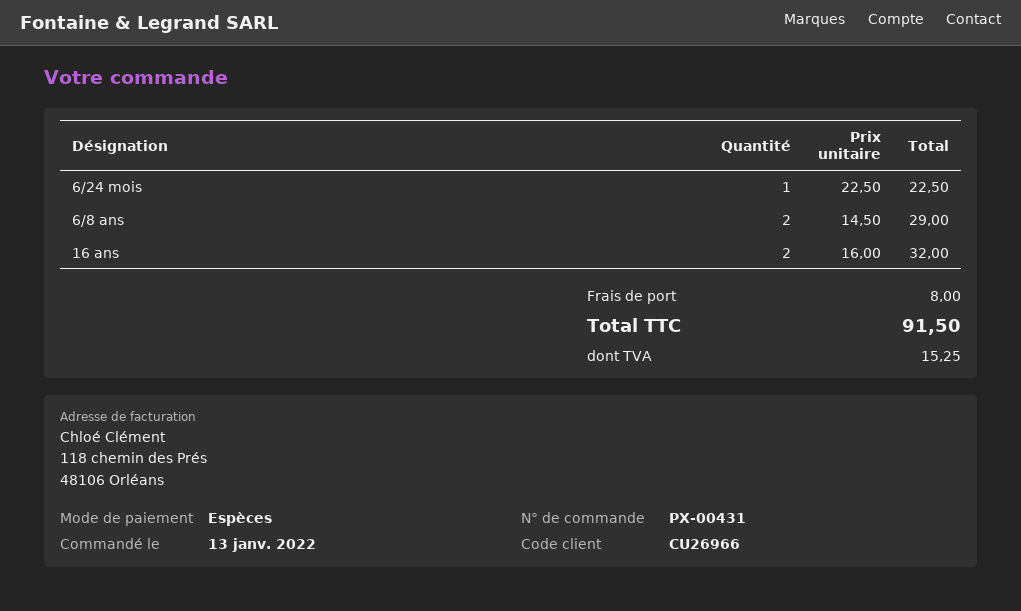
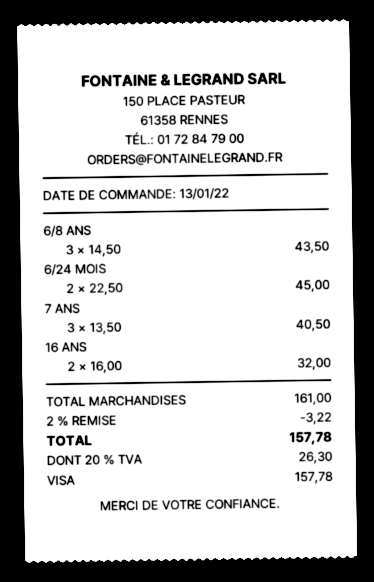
payment method: cash -> Visa
6/24 mois: 1 x 22.50 = 22.50 -> 2 x 22.50 = 45.00
6/8 ans: 2 x 14.50 = 29.00 -> 3 x 14.50 = 43.50
7 ANS: none -> 3 x 13.50 = 40.50
discount: none -> 2% = 3.22
shipping: 8.00 -> none
tax: 15.25 -> 26.30
total: 91.50 -> 157.78

